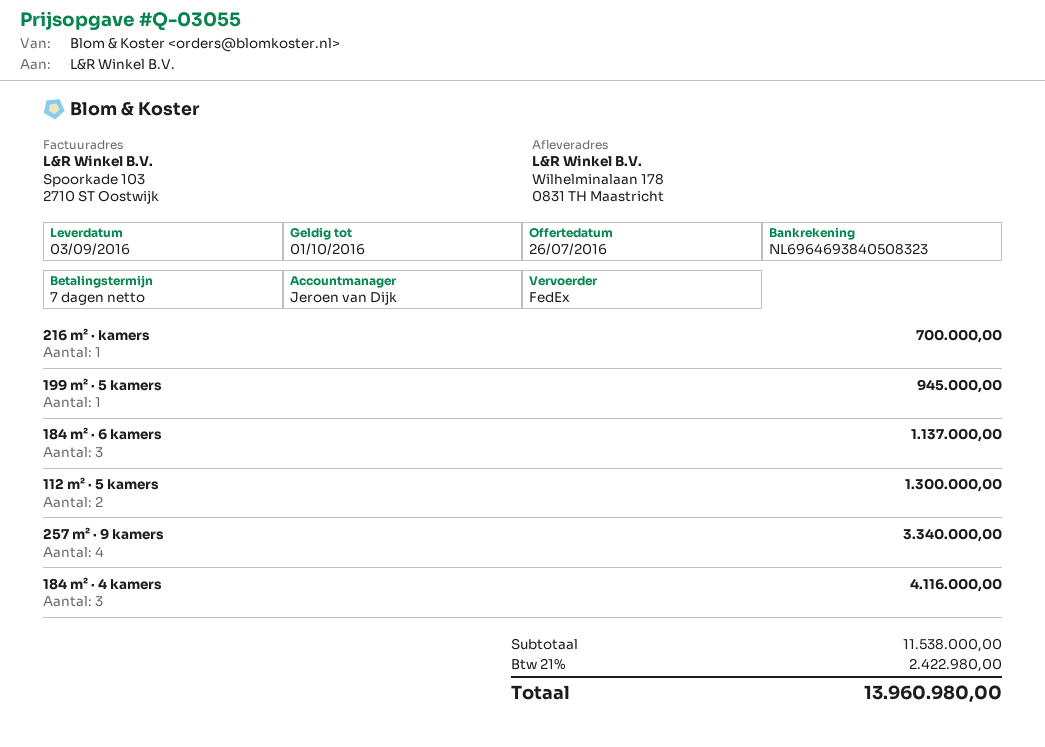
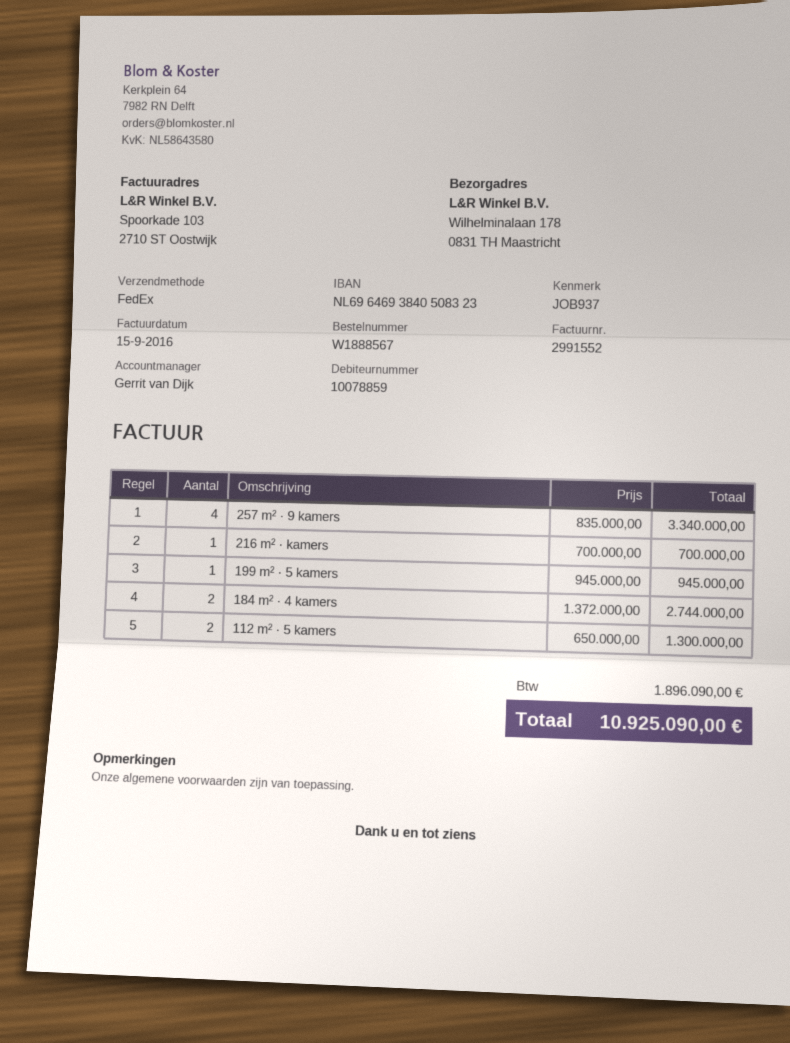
sales rep: Jeroen van Dijk -> Gerrit van Dijk
184 m² · 6 kamers: 3 for 1137000.00 -> none
184 m² · 4 kamers: 3 for 4116000.00 -> 2 for 2744000.00
tax: 2422980.00 -> 1896090.00
total: 13960980.00 -> 10925090.00

